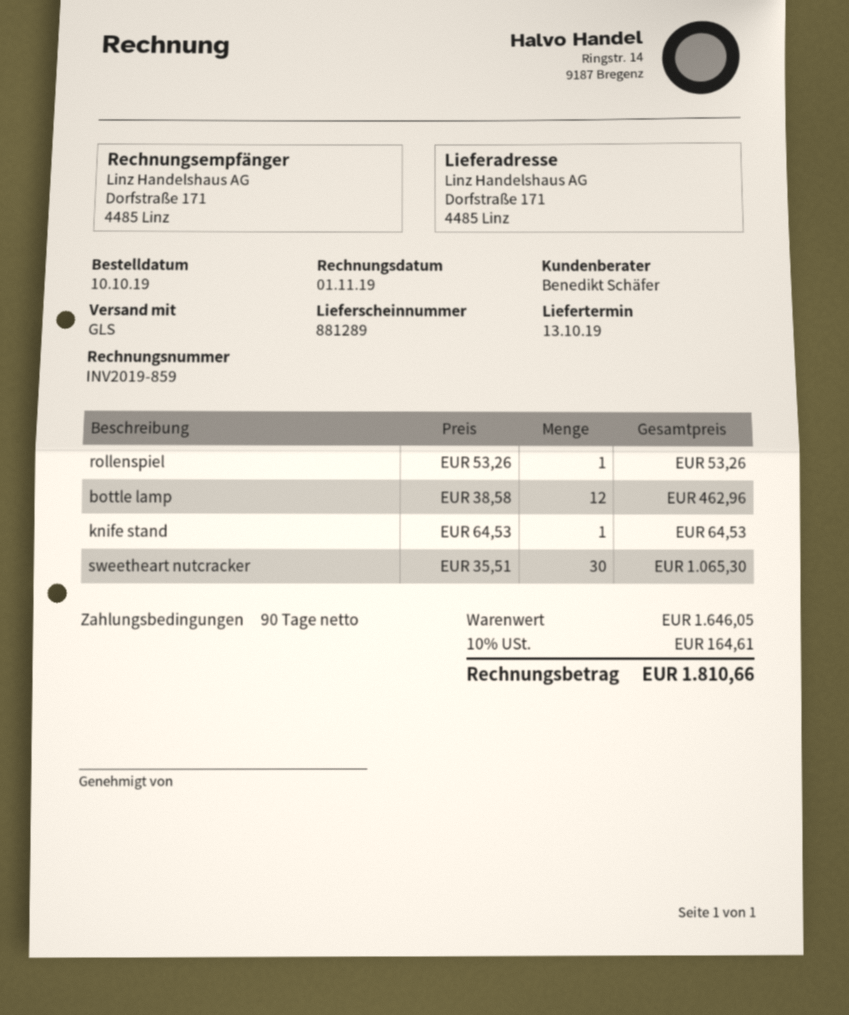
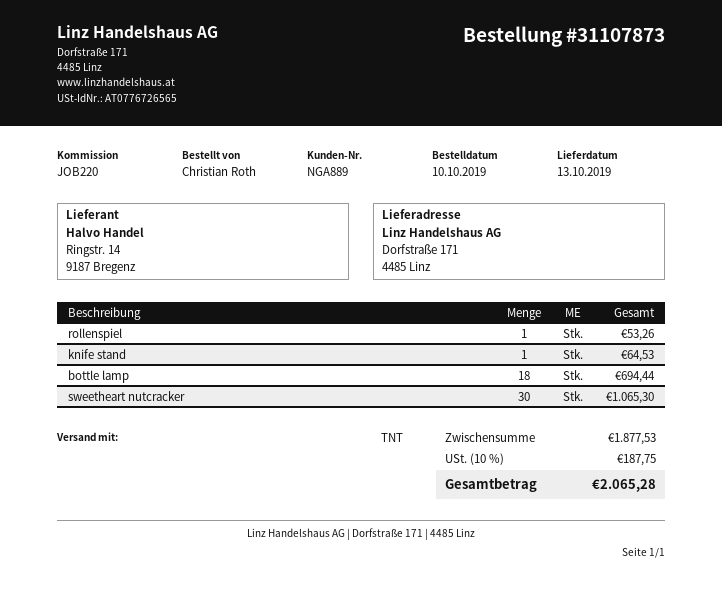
shipping method: GLS -> TNT
bottle lamp: 12 for 462.96 -> 18 for 694.44
subtotal: 1646.05 -> 1877.53
tax: 10% = 164.61 -> 10% = 187.75
total: 1810.66 -> 2065.28

